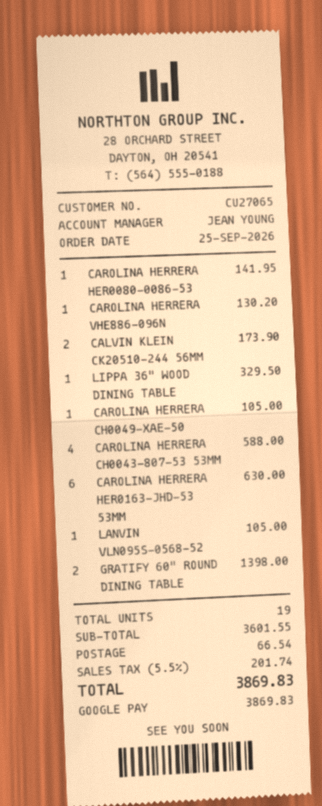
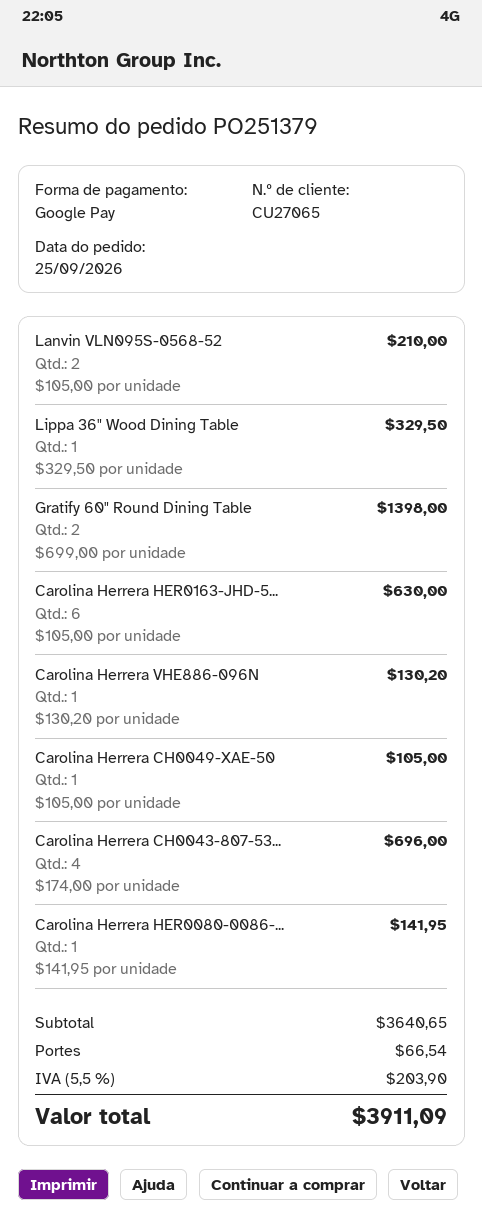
CALVIN KLEIN CK20510-244 56MM: 2 for 173.90 -> none
CAROLINA HERRERA CH0043-807-53 53MM: 4 for 588.00 -> 4 for 696.00
LANVIN VLN095S-0568-52: 1 for 105.00 -> 2 for 210.00
subtotal: 3601.55 -> 3640.65
tax: 5.5% = 201.74 -> 5.5% = 203.90
total: 3869.83 -> 3911.09

